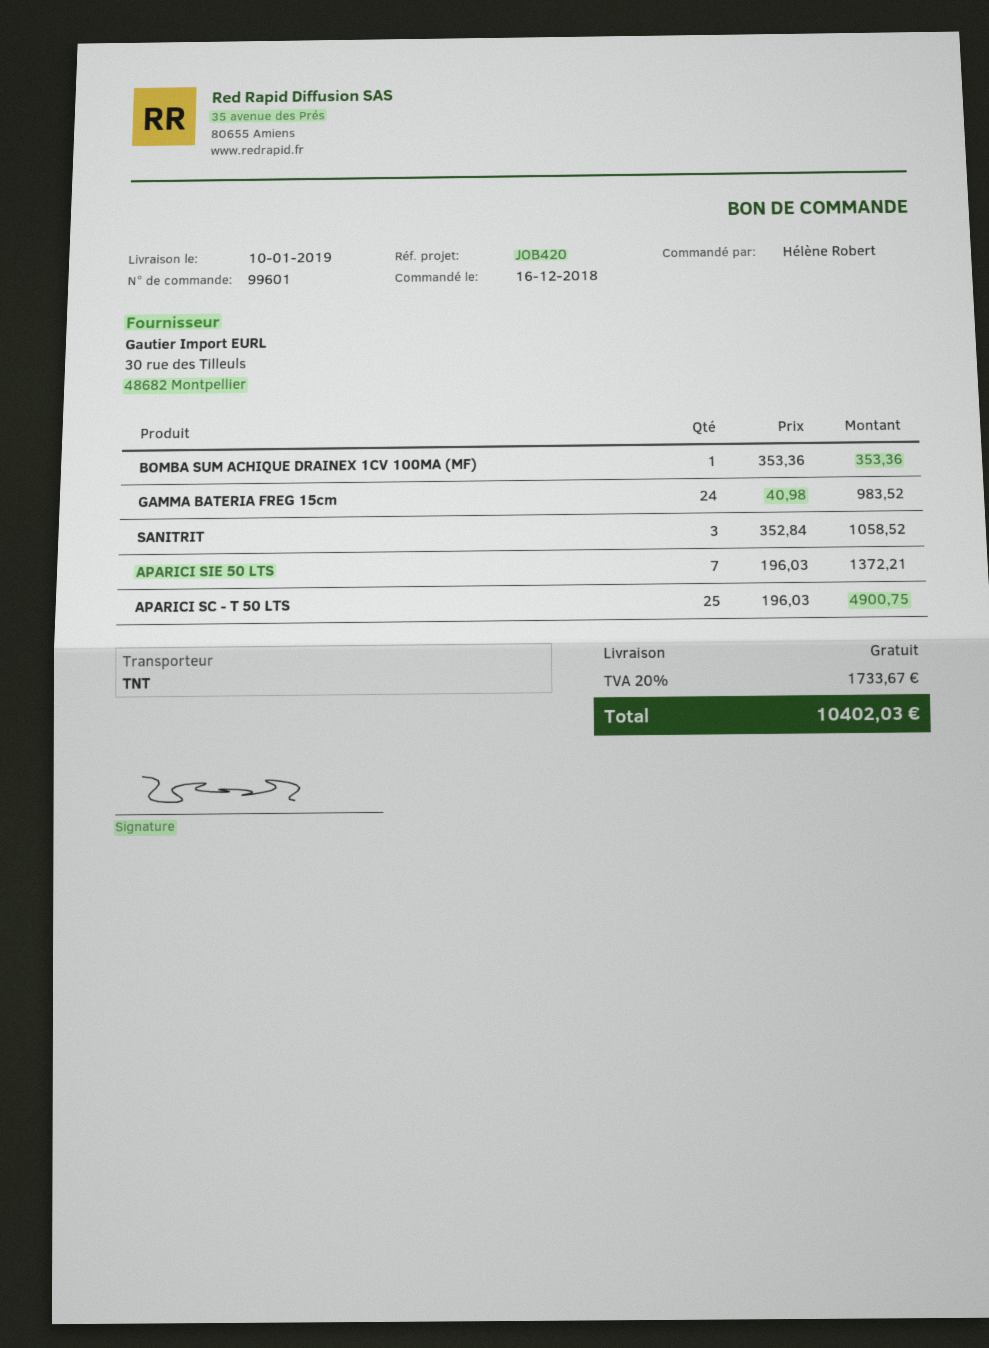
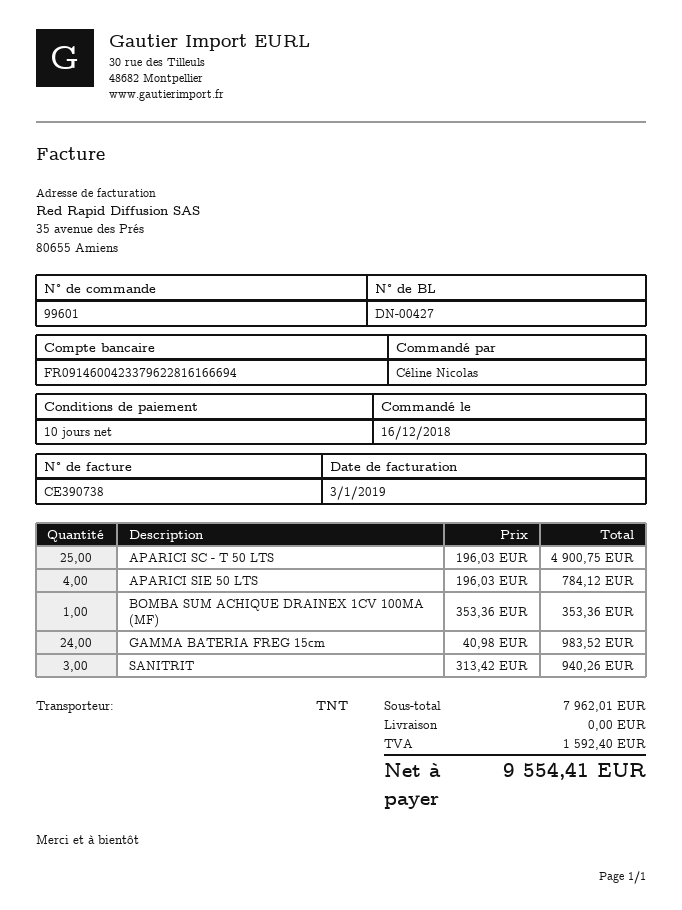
ordered by: Hélène Robert -> Céline Nicolas
SANITRIT: 3 x 352.84 = 1058.52 -> 3 x 313.42 = 940.26
APARICI SIE 50 LTS: 7 x 196.03 = 1372.21 -> 4 x 196.03 = 784.12
tax: 1733.67 -> 1592.40
total: 10402.03 -> 9554.41

